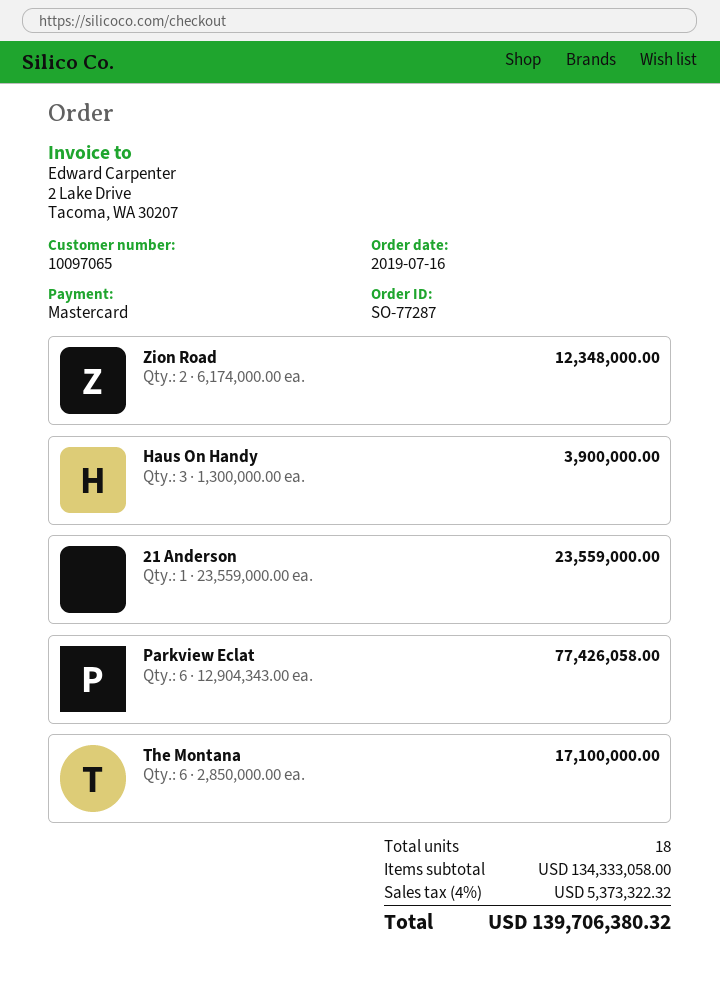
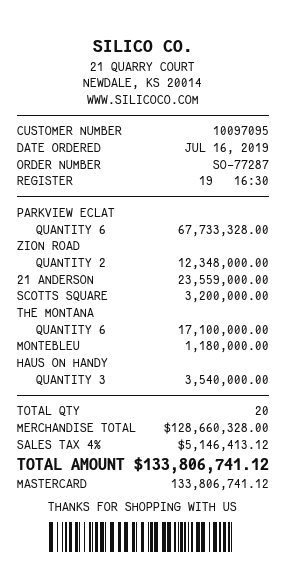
customer number: 10097065 -> 10097095
Haus On Handy: 3 for 3900000.00 -> 3 for 3540000.00
Parkview Eclat: 6 for 77426058.00 -> 6 for 67733328.00
SCOTTS SQUARE: none -> 1 for 3200000.00
MONTEBLEU: none -> 1 for 1180000.00
total quantity: 18 -> 20
subtotal: 134333058.00 -> 128660328.00
tax: 4% = 5373322.32 -> 4% = 5146413.12
total: 139706380.32 -> 133806741.12

